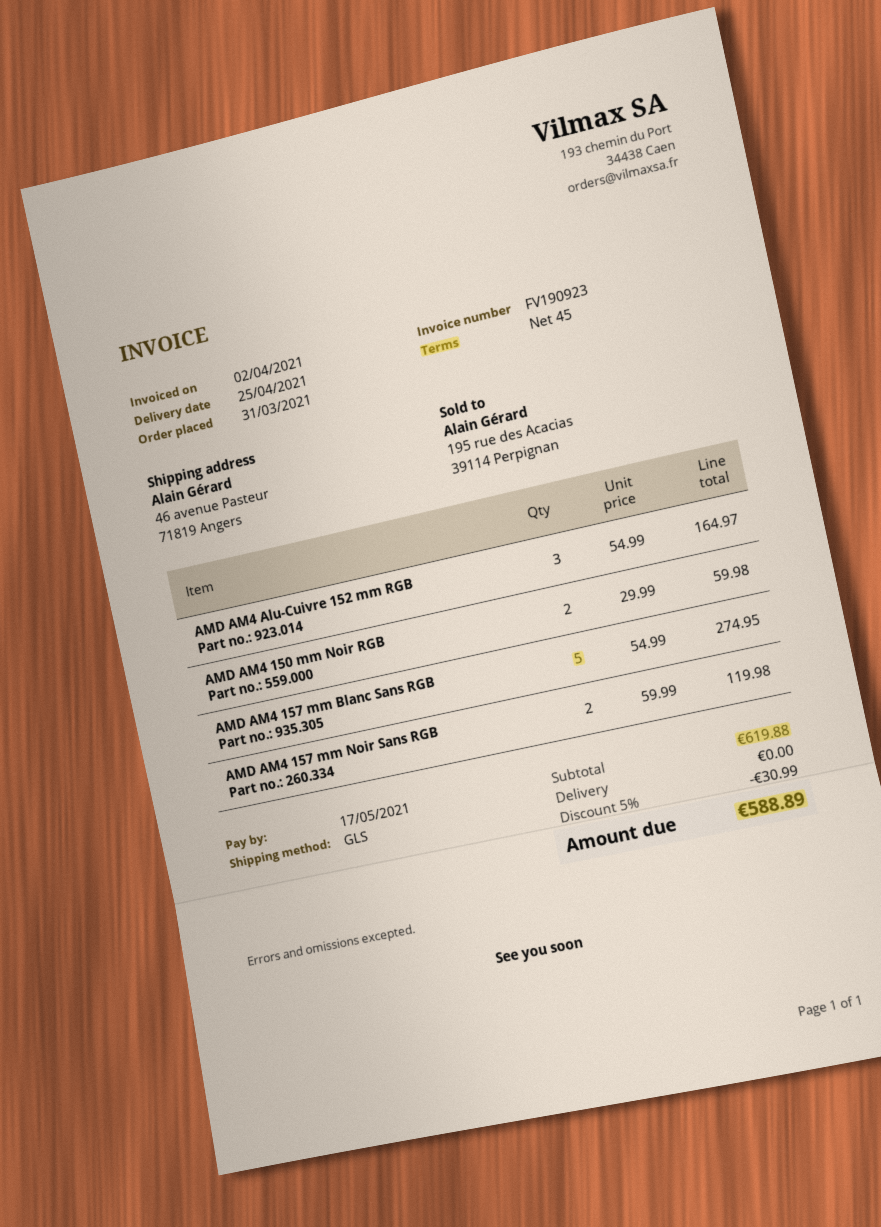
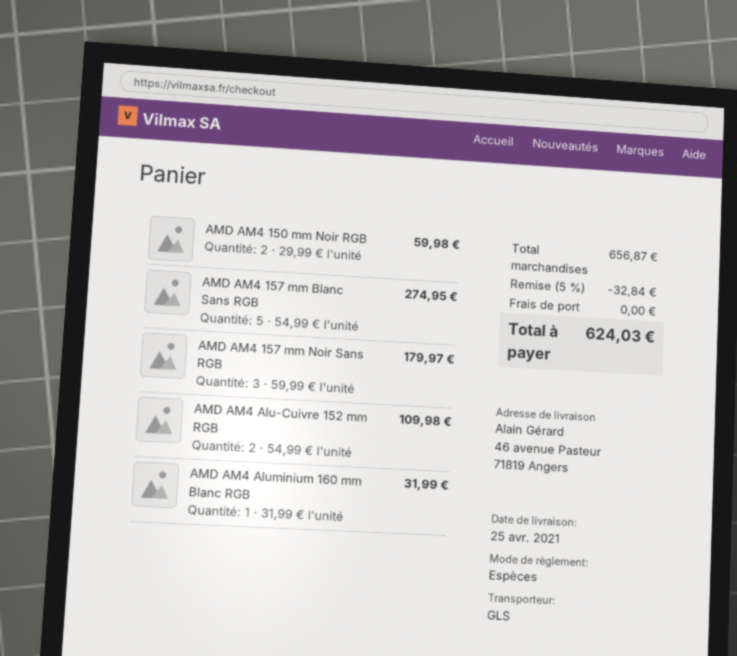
AMD AM4 Alu-Cuivre 152 mm RGB: 3 x 54.99 = 164.97 -> 2 x 54.99 = 109.98
AMD AM4 157 mm Noir Sans RGB: 2 x 59.99 = 119.98 -> 3 x 59.99 = 179.97
AMD AM4 Aluminium 160 mm Blanc RGB: none -> 1 x 31.99 = 31.99
subtotal: 619.88 -> 656.87
discount: 5% = 30.99 -> 5% = 32.84
total: 588.89 -> 624.03

